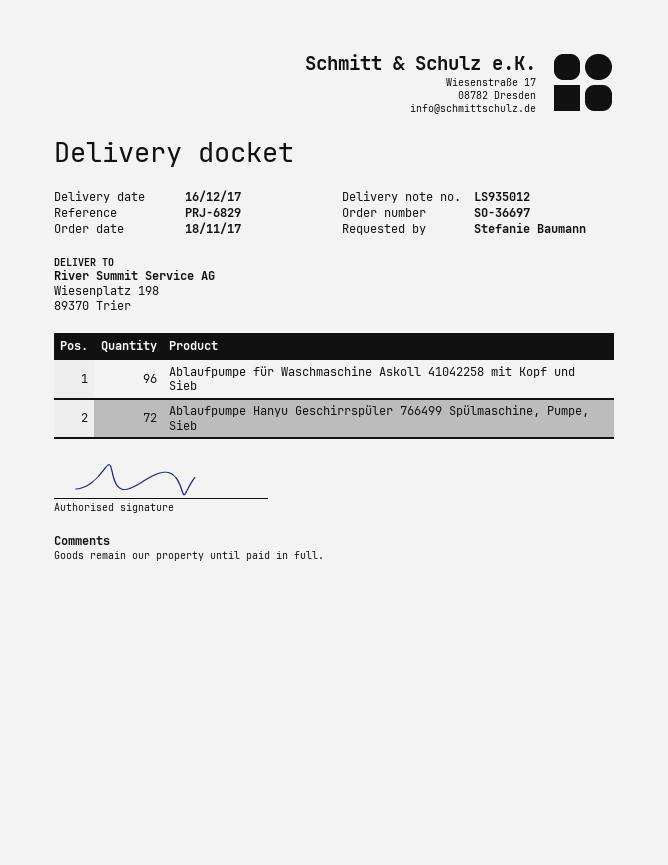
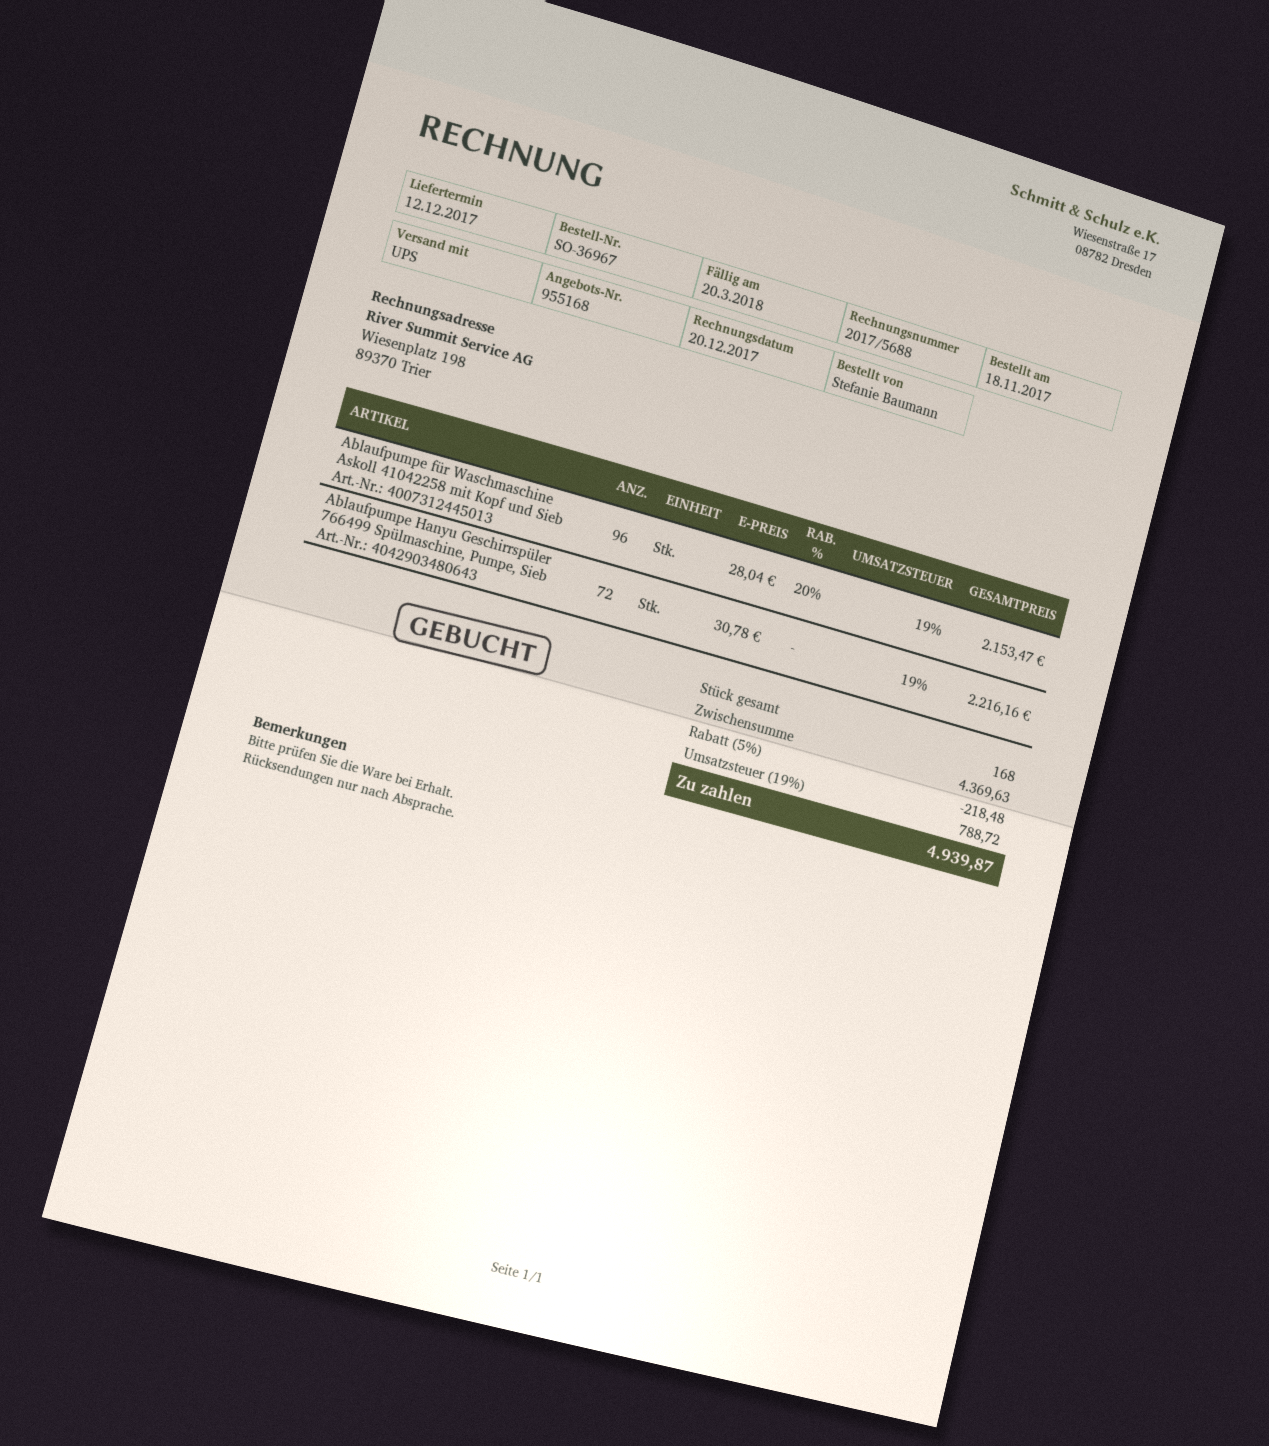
order number: SO-36697 -> SO-36967
delivery date: 2017-12-16 -> 2017-12-12

